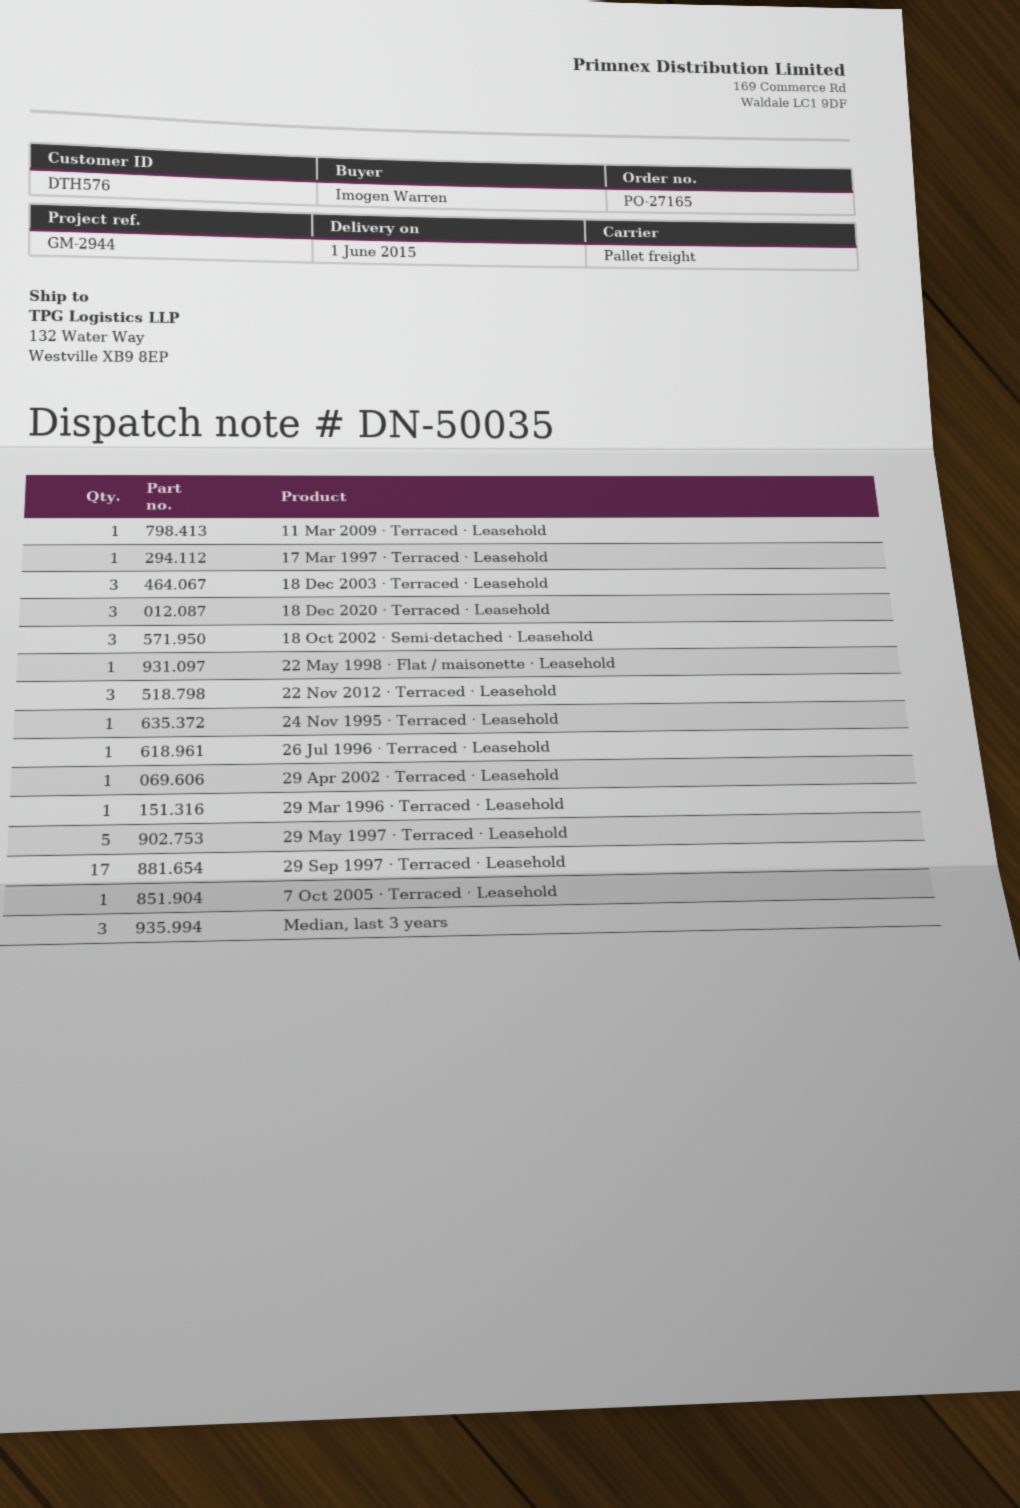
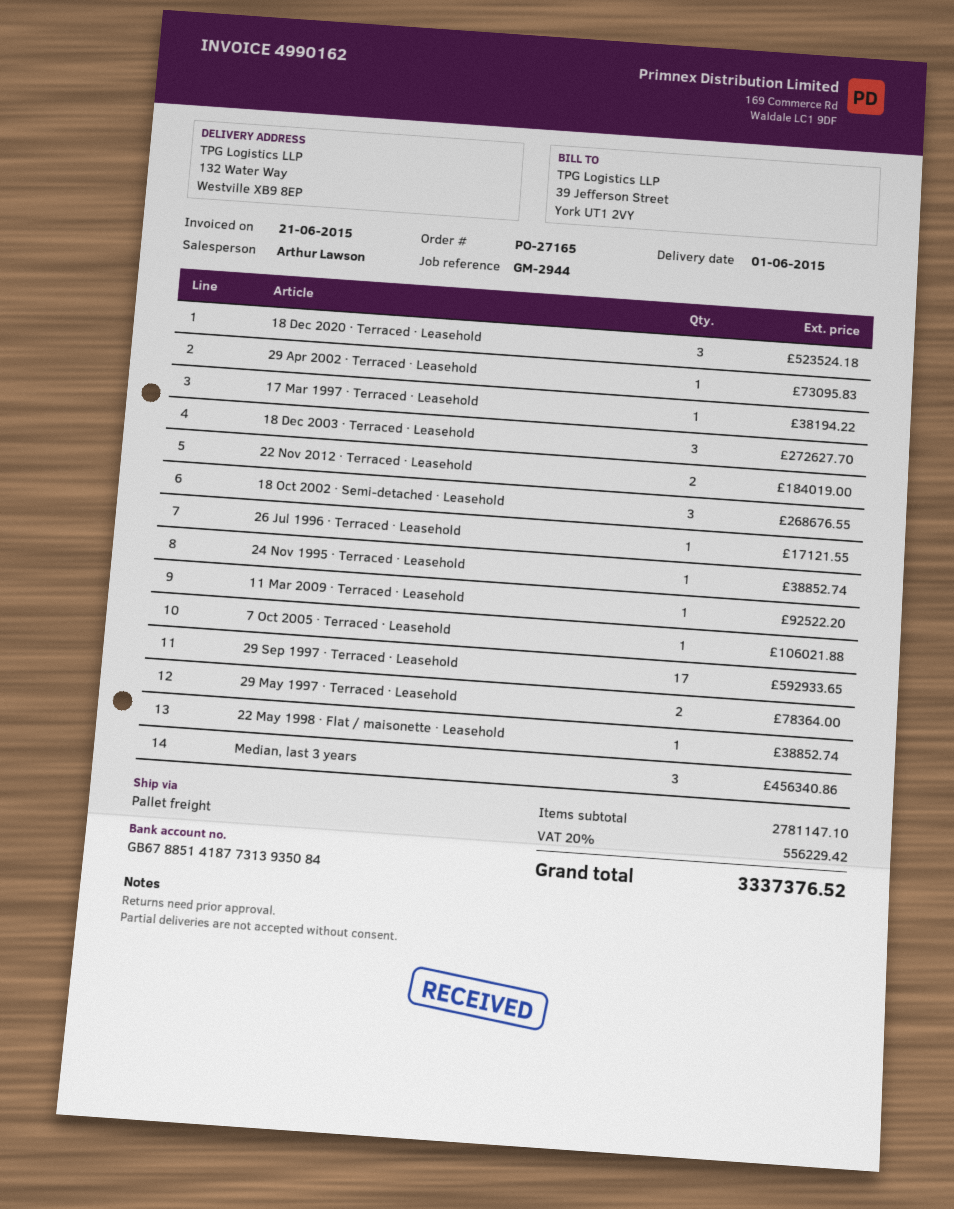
22 Nov 2012 · Terraced · Leasehold: 3 -> 2
29 Mar 1996 · Terraced · Leasehold: 1 -> none
29 May 1997 · Terraced · Leasehold: 5 -> 2

